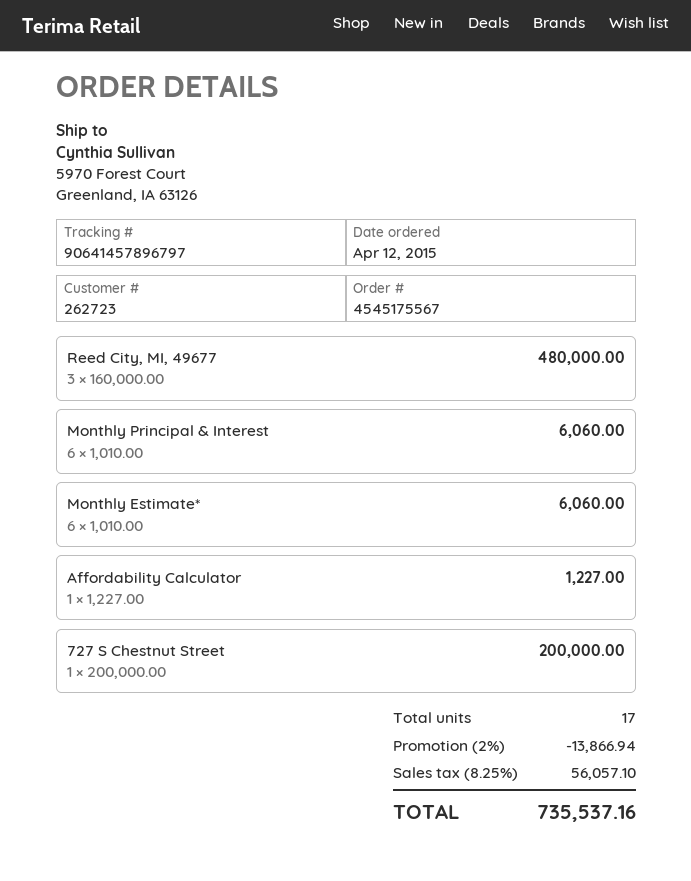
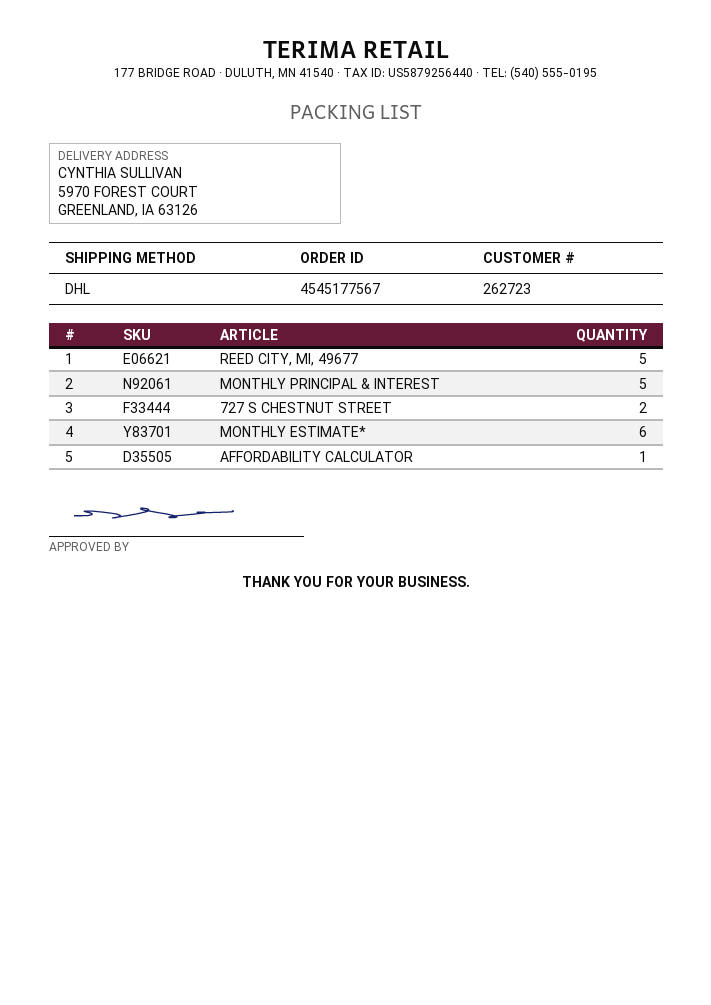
order number: 4545175567 -> 4545177567
Reed City, MI, 49677: 3 -> 5
Monthly Principal & Interest: 6 -> 5
727 S Chestnut Street: 1 -> 2

